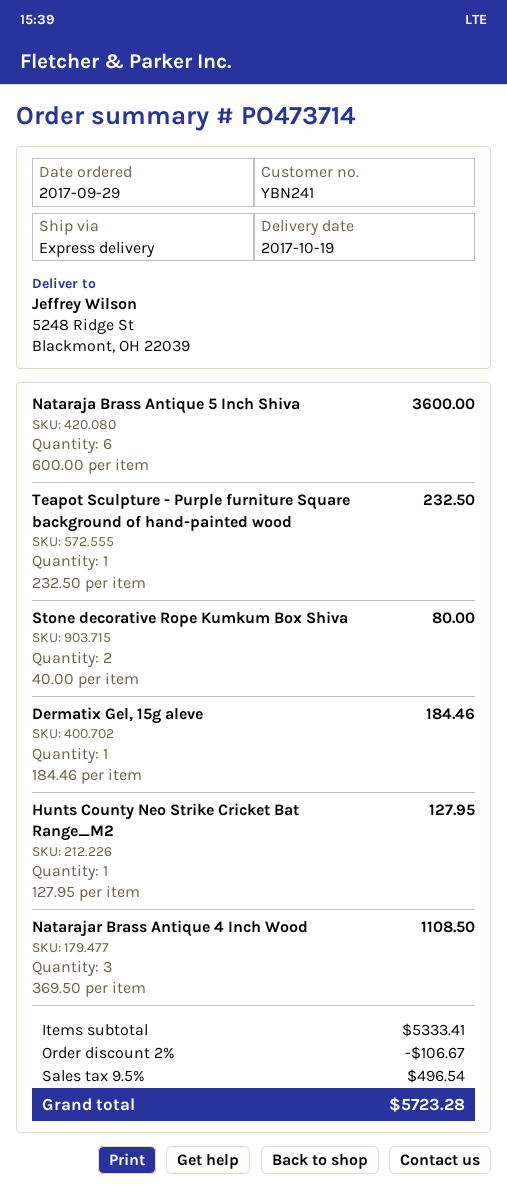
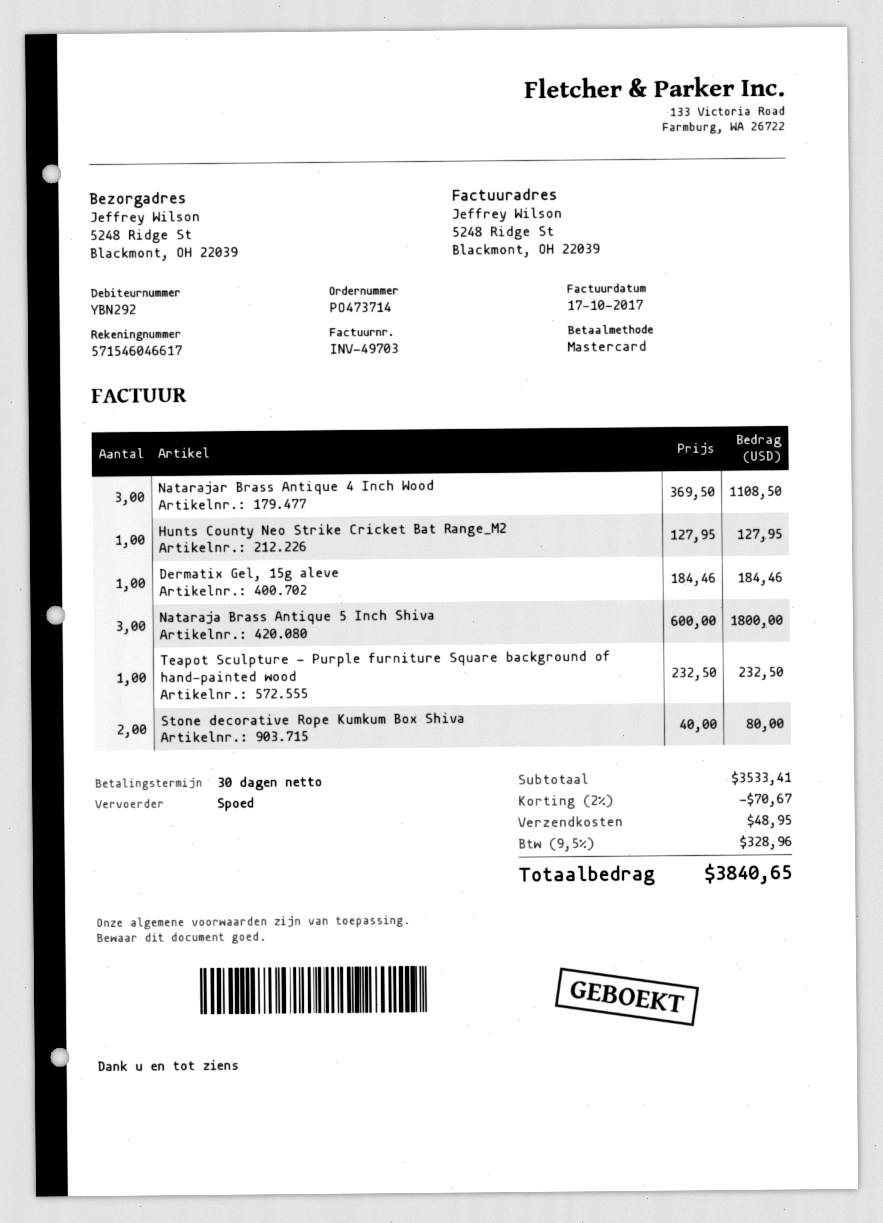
customer number: YBN241 -> YBN292
Nataraja Brass Antique 5 Inch Shiva: 6 x 600.00 = 3600.00 -> 3 x 600.00 = 1800.00
subtotal: 5333.41 -> 3533.41
discount: 2% = 106.67 -> 2% = 70.67
shipping: none -> 48.95
tax: 9.5% = 496.54 -> 9.5% = 328.96
total: 5723.28 -> 3840.65

